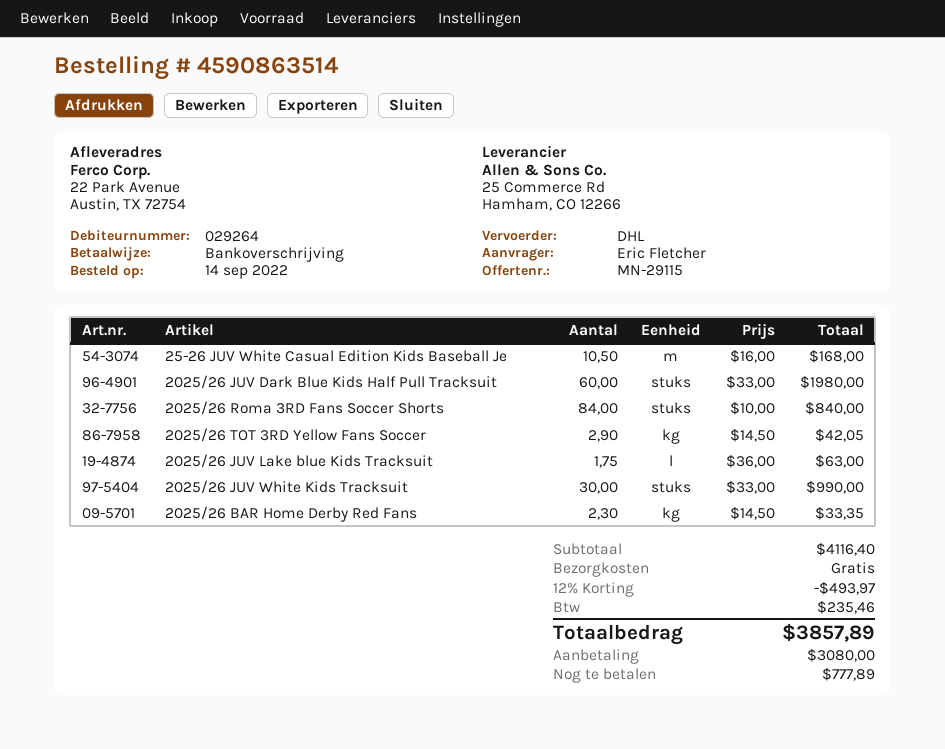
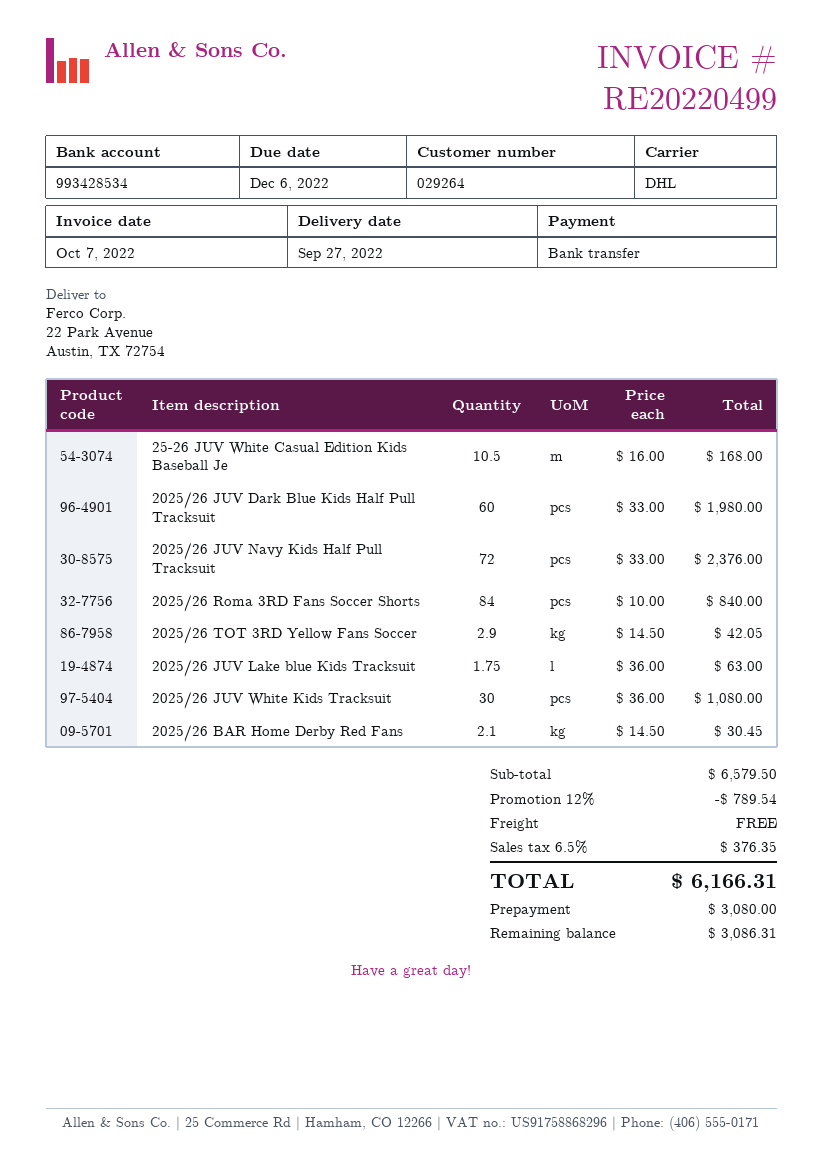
2025/26 JUV White Kids Tracksuit: 30 x 33.00 = 990.00 -> 30 x 36.00 = 1080.00
2025/26 BAR Home Derby Red Fans: 2.3 x 14.50 = 33.35 -> 2.1 x 14.50 = 30.45
2025/26 JUV Navy Kids Half Pull Tracksuit: none -> 72 x 33.00 = 2376.00
subtotal: 4116.40 -> 6579.50
discount: 12% = 493.97 -> 12% = 789.54
tax: 235.46 -> 376.35
total: 3857.89 -> 6166.31
balance: 777.89 -> 3086.31

